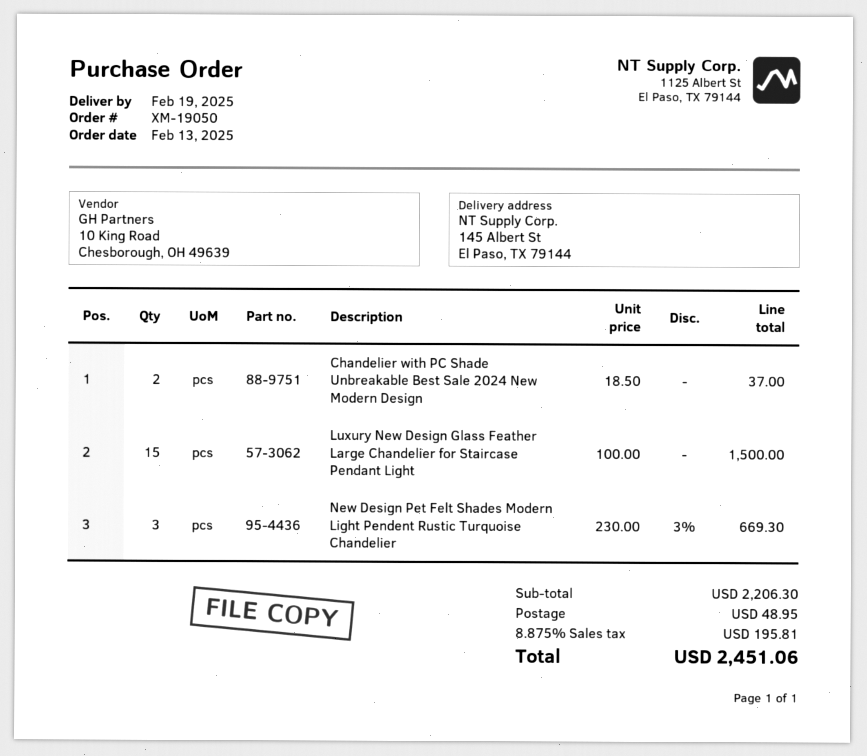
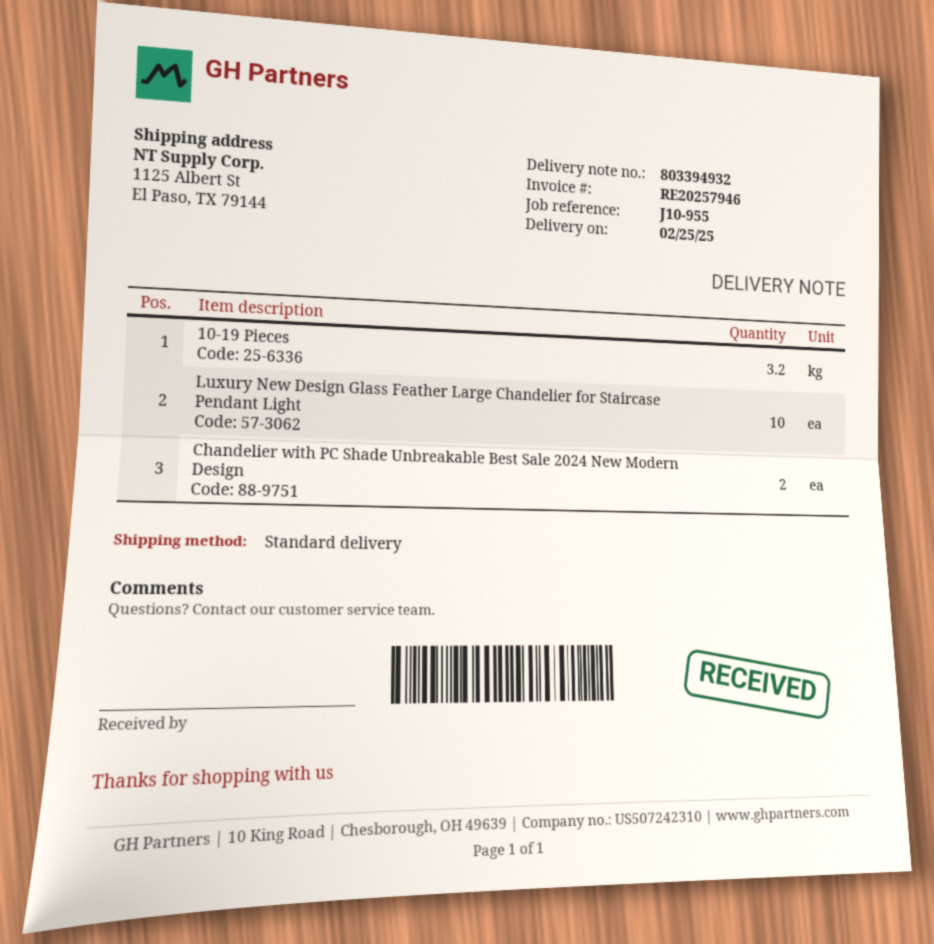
delivery date: 2025-02-19 -> 2025-02-25
ship to: 145 Albert St, El Paso, TX 79144 -> 1125 Albert St, El Paso, TX 79144
Luxury New Design Glass Feather Large Chandelier for Staircase Pendant Light: 15 -> 10
New Design Pet Felt Shades Modern Light Pendent Rustic Turquoise Chandelier: 3 -> none
10-19 Pieces: none -> 3.2

